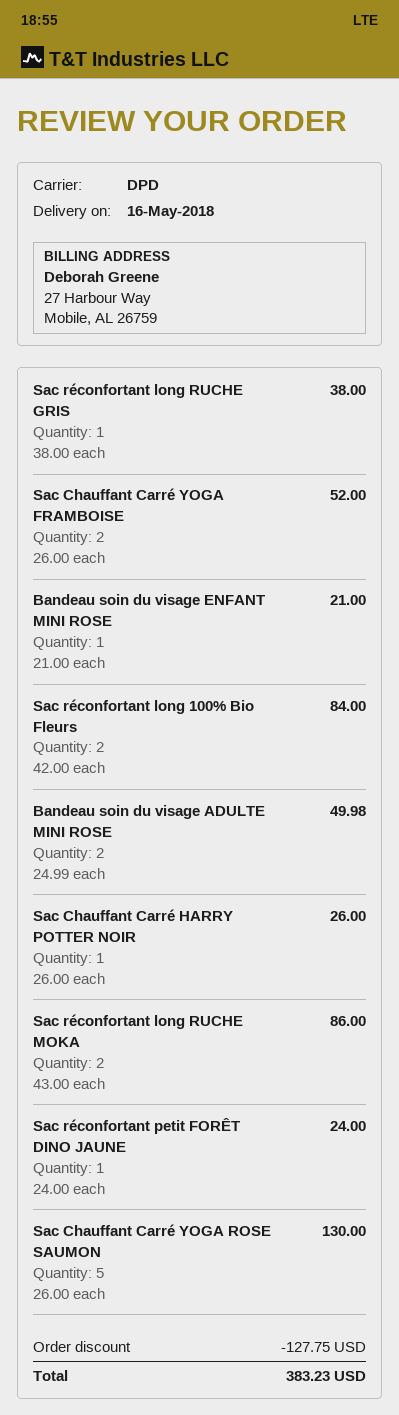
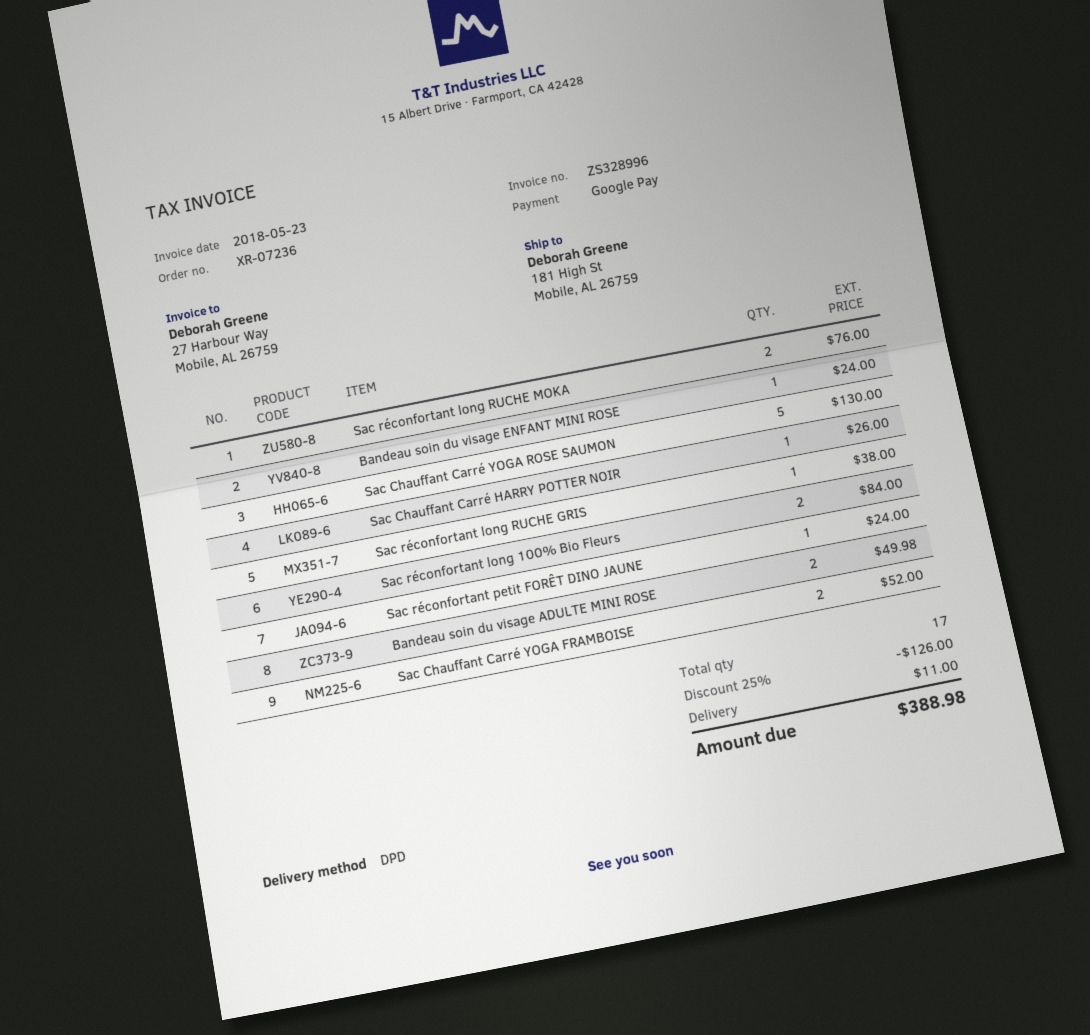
Bandeau soin du visage ENFANT MINI ROSE: 1 for 21.00 -> 1 for 24.00
Sac réconfortant long RUCHE MOKA: 2 for 86.00 -> 2 for 76.00
discount: 127.75 -> 126.00
shipping: none -> 11.00
total: 383.23 -> 388.98

